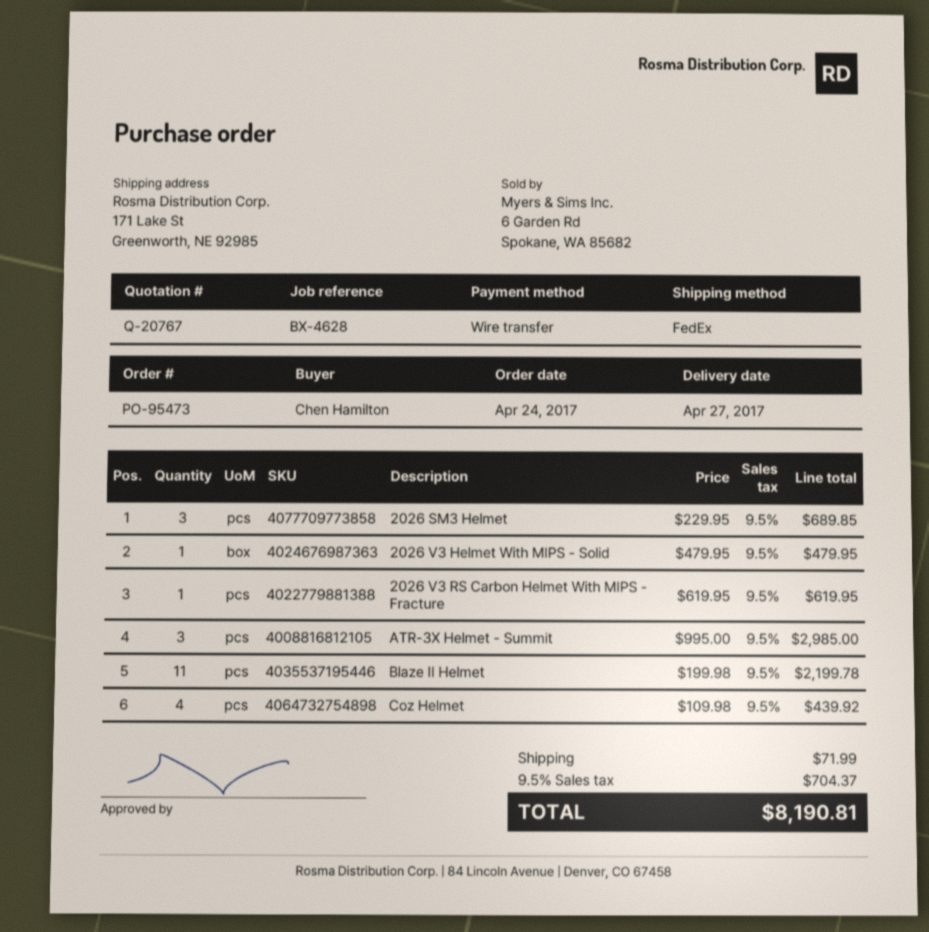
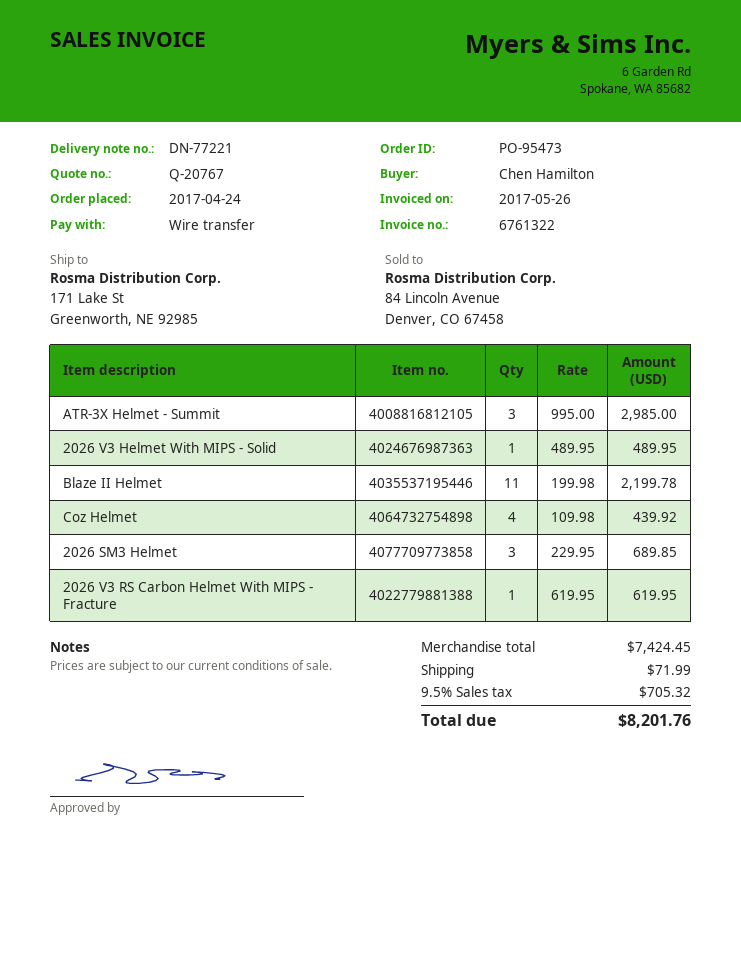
2026 V3 Helmet With MIPS - Solid: 1 x 479.95 = 479.95 -> 1 x 489.95 = 489.95
tax: 9.5% = 704.37 -> 9.5% = 705.32
total: 8190.81 -> 8201.76

